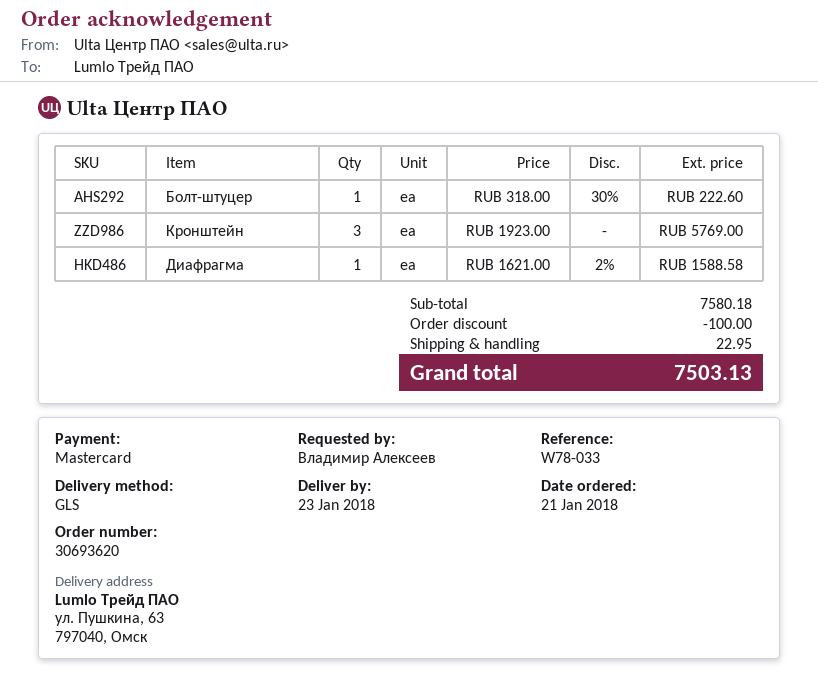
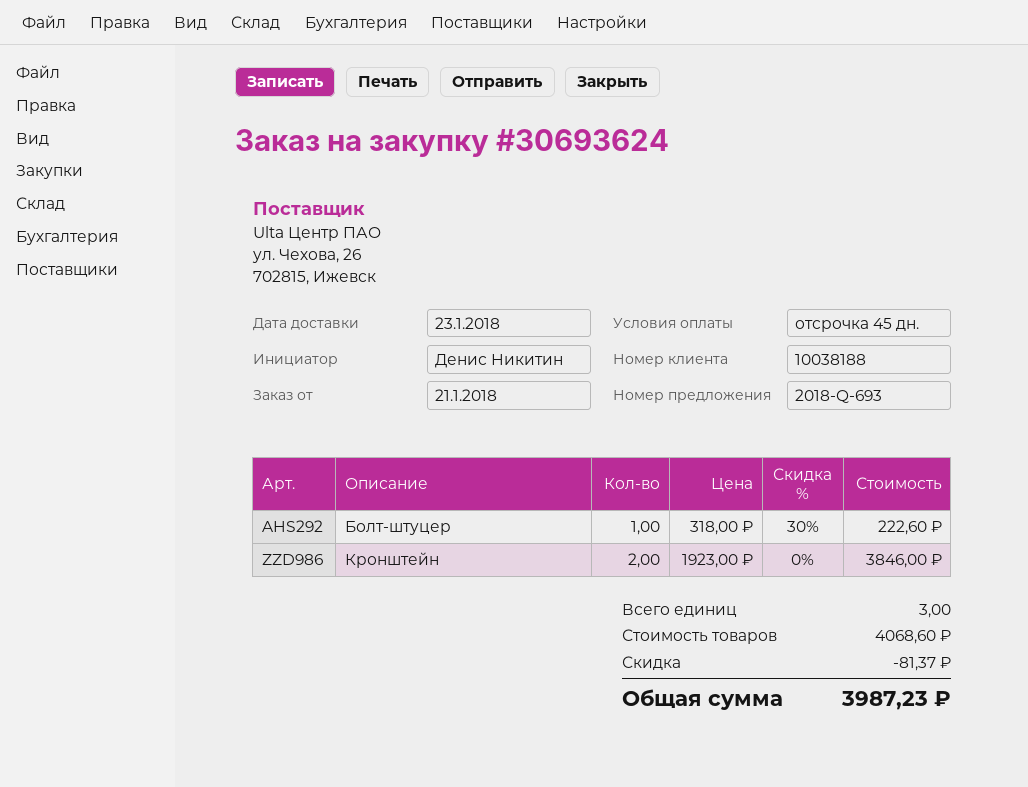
order number: 30693620 -> 30693624
ordered by: Владимир Алексеев -> Денис Никитин
Кронштейн: 3 x 1923.00 = 5769.00 -> 2 x 1923.00 = 3846.00
Диафрагма: 1 x 1621.00 - 2% = 1588.58 -> none
subtotal: 7580.18 -> 4068.60
discount: 100.00 -> 81.37
shipping: 22.95 -> none
total: 7503.13 -> 3987.23

